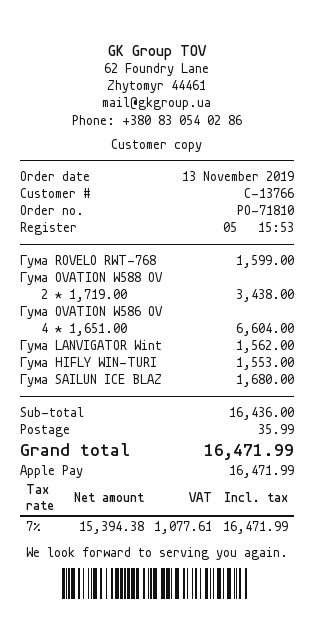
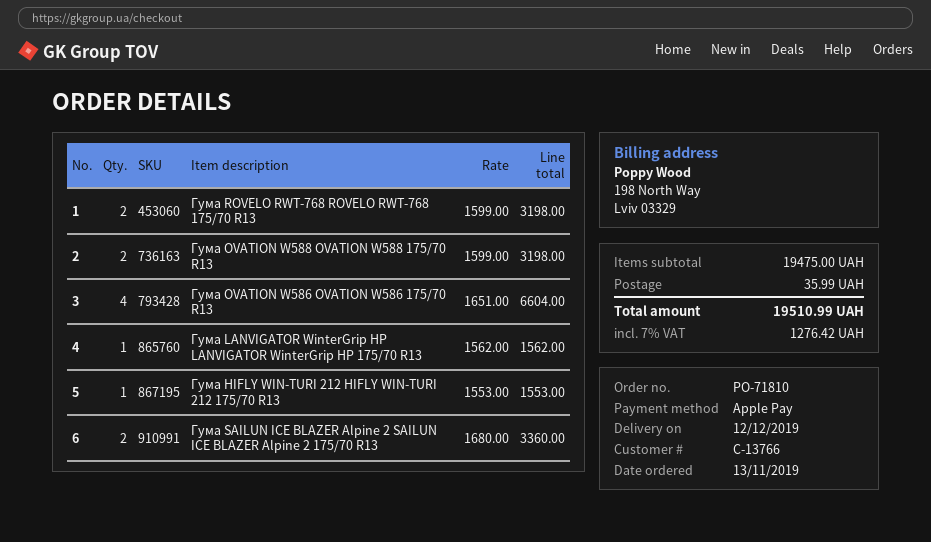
Гума ROVELO RWT-768: 1 x 1599.00 = 1599.00 -> 2 x 1599.00 = 3198.00
Гума OVATION W588 OV: 2 x 1719.00 = 3438.00 -> 2 x 1599.00 = 3198.00
Гума SAILUN ICE BLAZ: 1 x 1680.00 = 1680.00 -> 2 x 1680.00 = 3360.00
subtotal: 16436.00 -> 19475.00
tax: 7% = 1077.61 -> 7% = 1276.42
total: 16471.99 -> 19510.99

